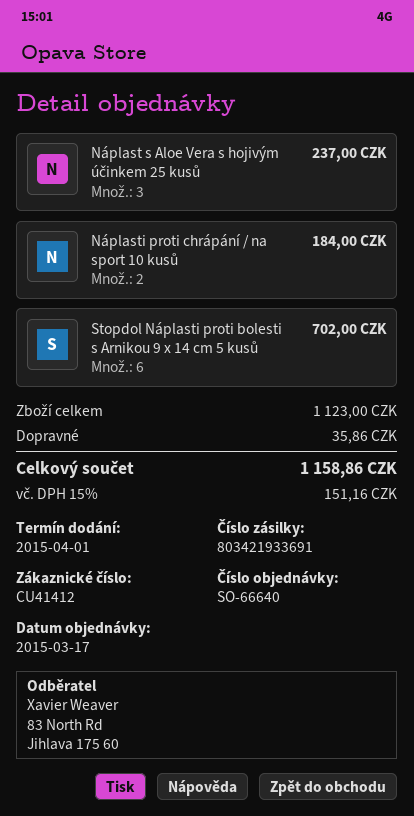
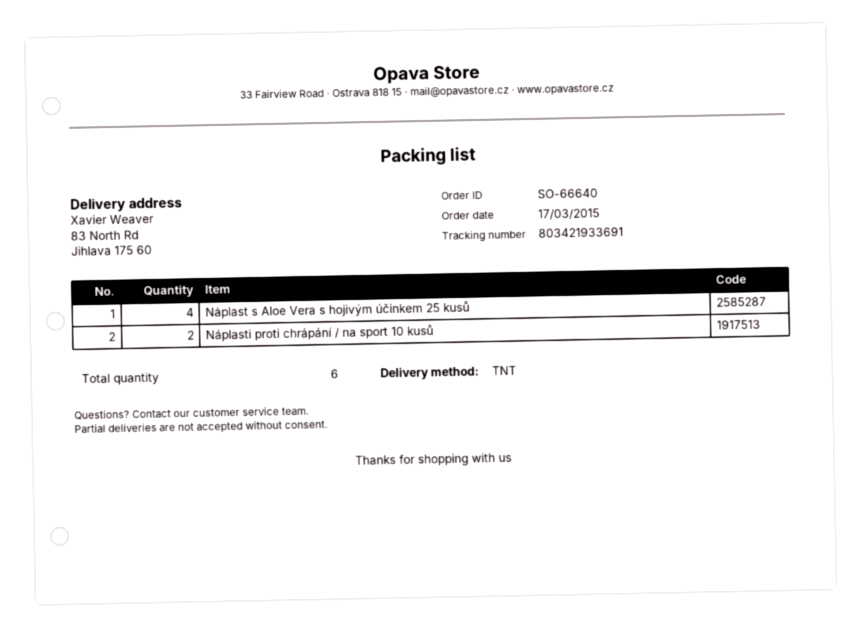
Náplast s Aloe Vera s hojivým účinkem 25 kusů: 3 -> 4
Stopdol Náplasti proti bolesti s Arnikou 9 x 14 cm 5 kusů: 6 -> none

